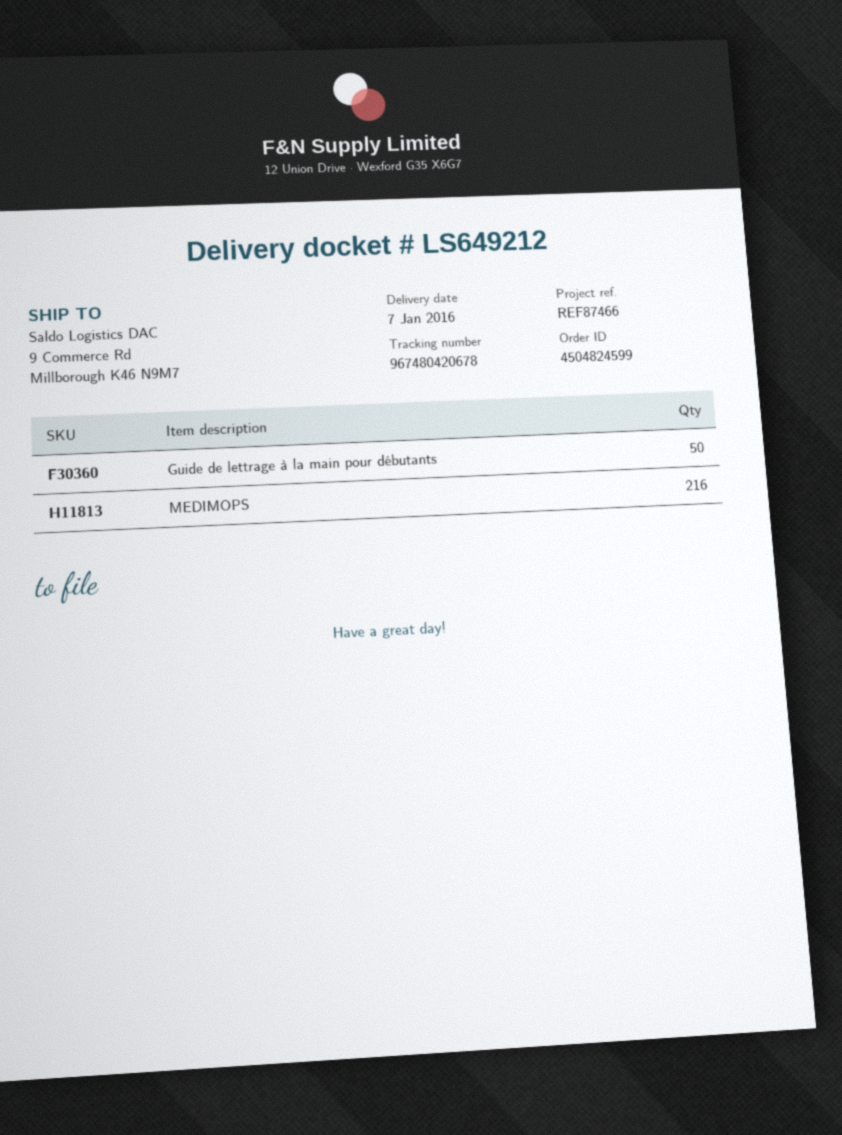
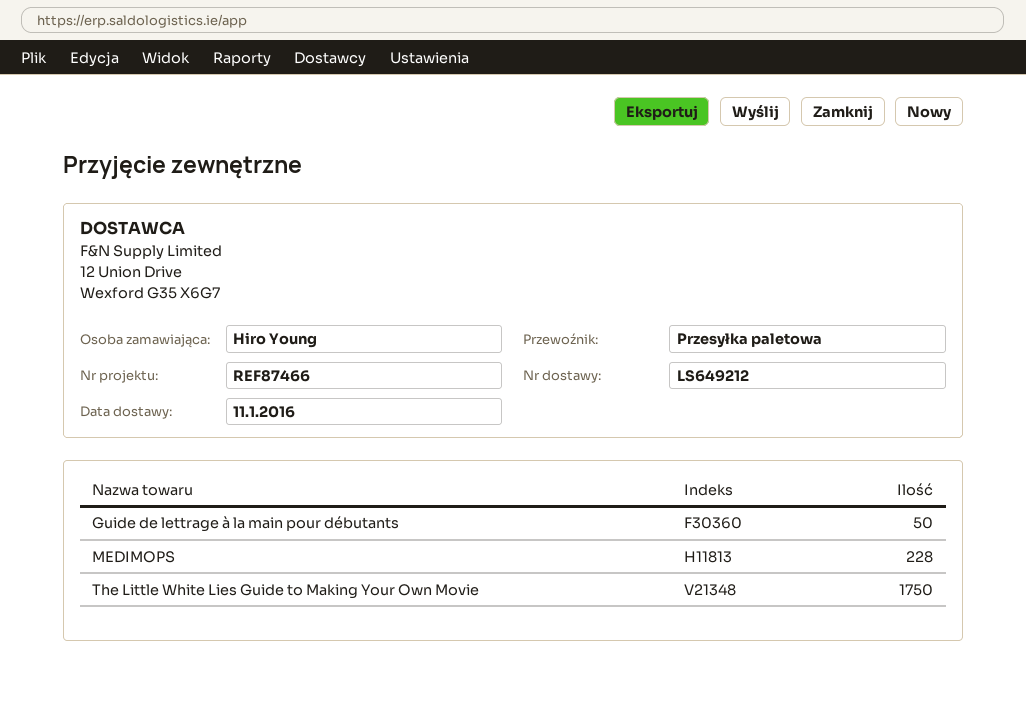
delivery date: 2016-01-07 -> 2016-01-11
MEDIMOPS: 216 -> 228
The Little White Lies Guide to Making Your Own Movie: none -> 1750

